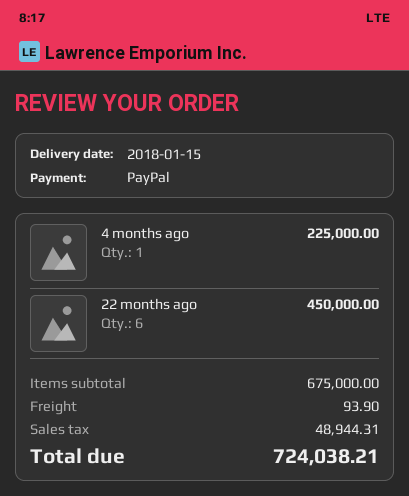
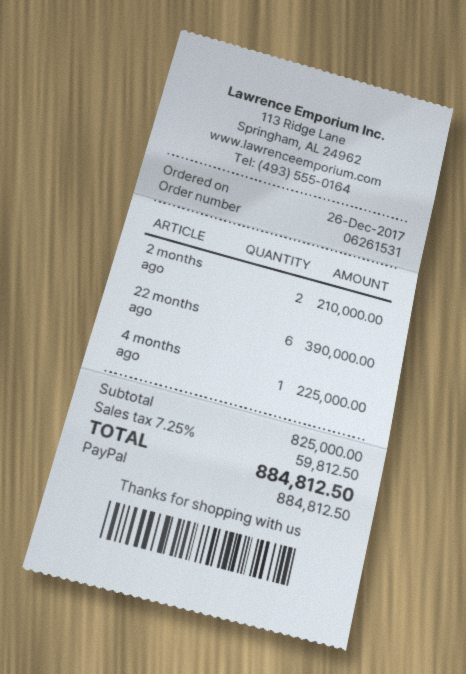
22 months ago: 6 for 450000.00 -> 6 for 390000.00
2 months ago: none -> 2 for 210000.00
subtotal: 675000.00 -> 825000.00
shipping: 93.90 -> none
tax: 48944.31 -> 59812.50
total: 724038.21 -> 884812.50

